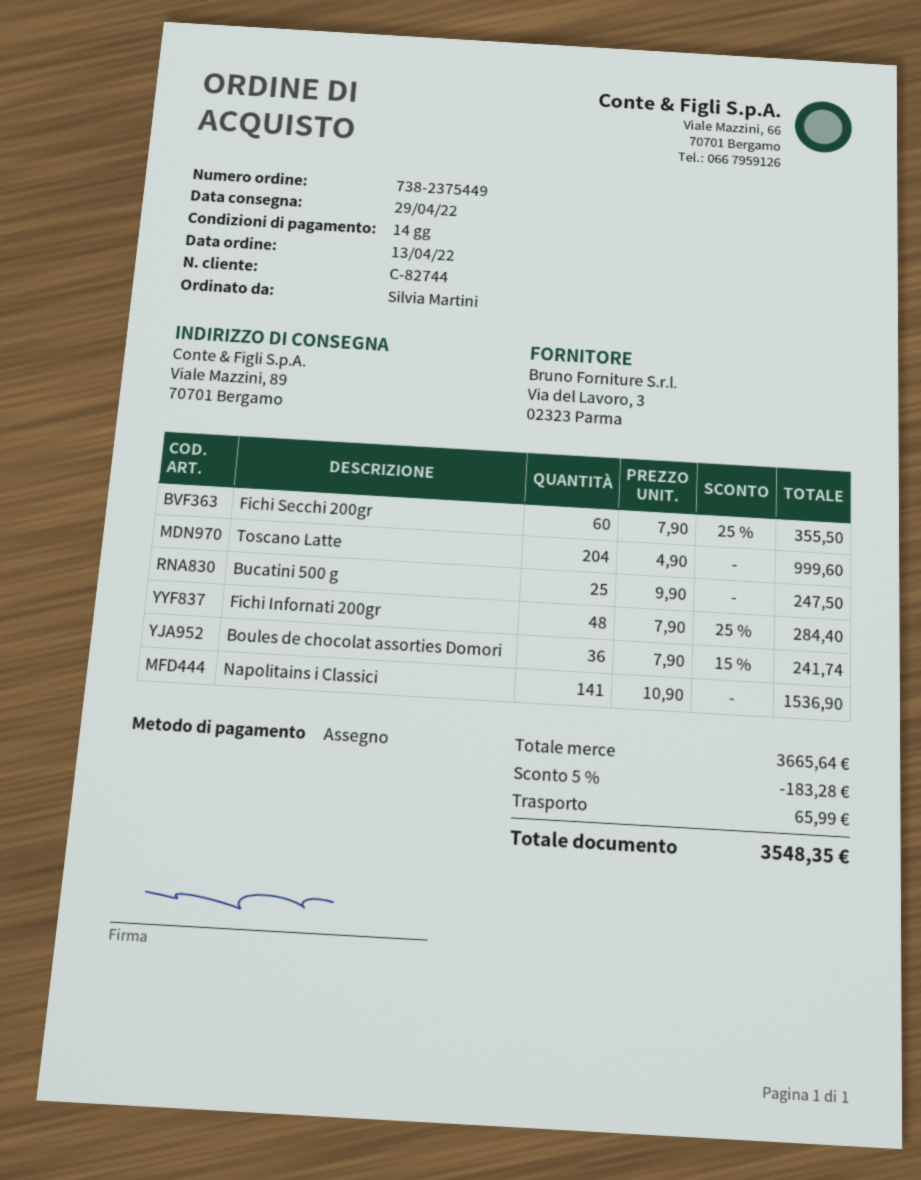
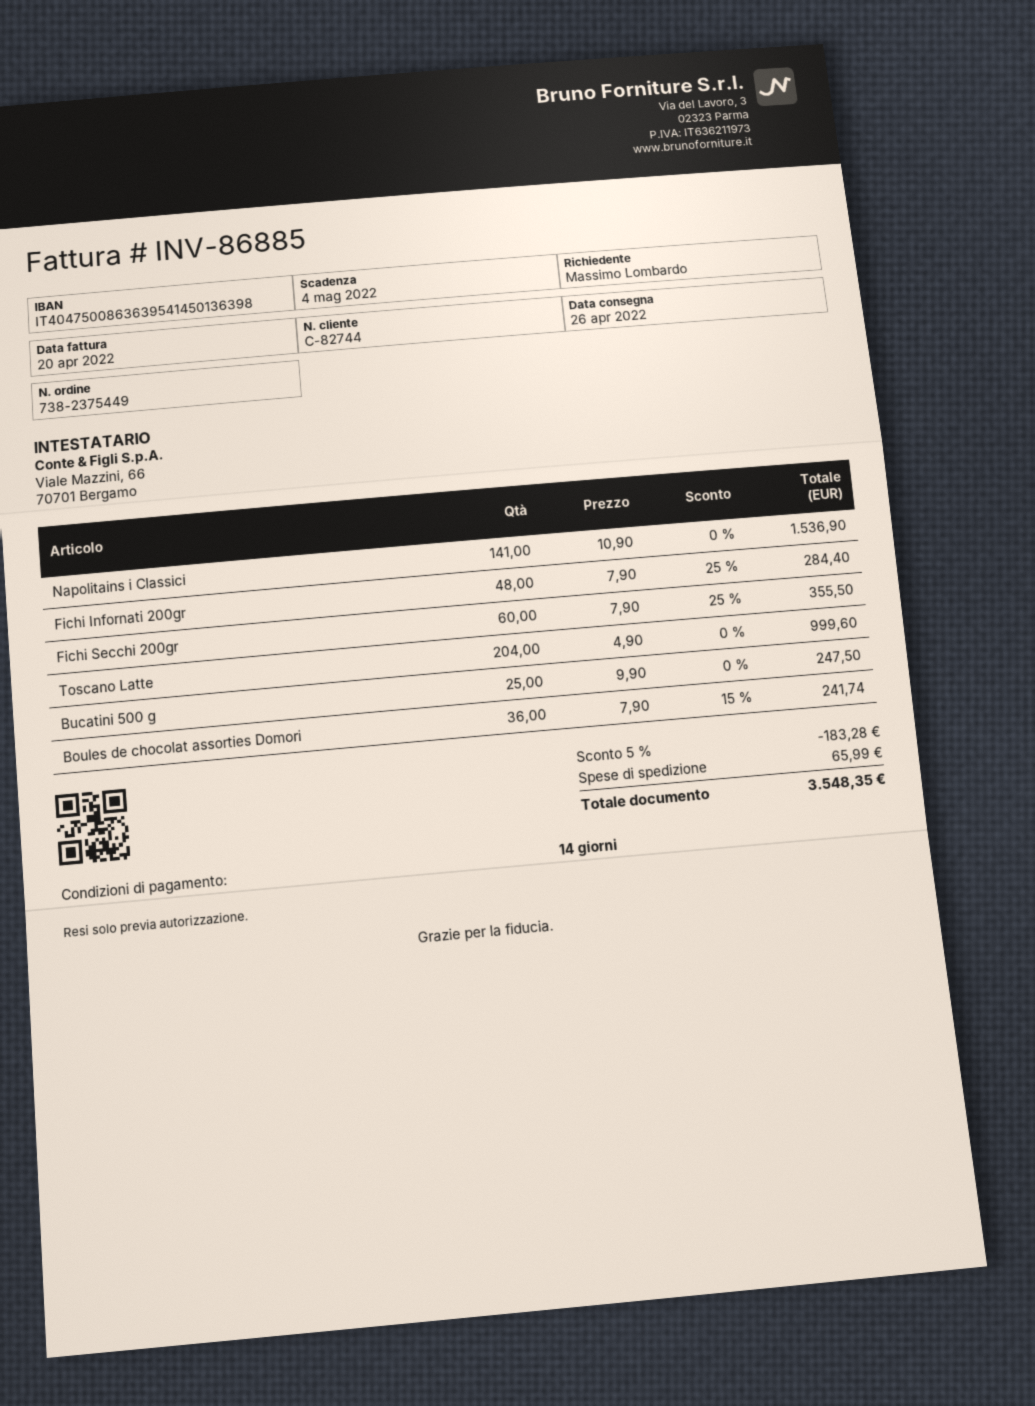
delivery date: 2022-04-29 -> 2022-04-26
ordered by: Silvia Martini -> Massimo Lombardo

